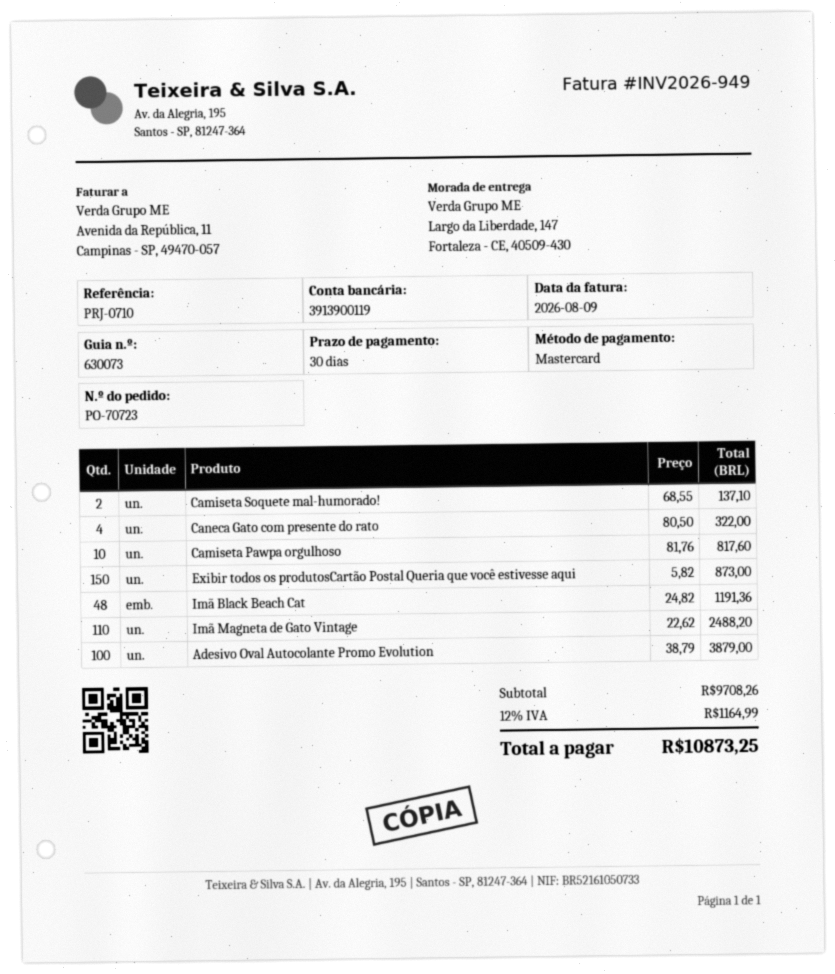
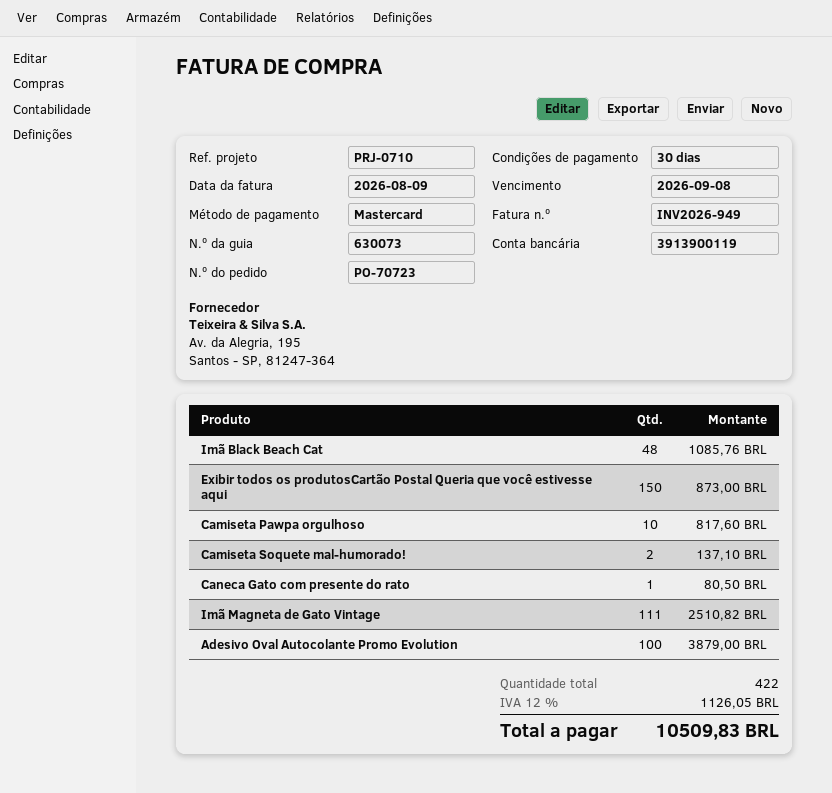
Caneca Gato com presente do rato: 4 for 322.00 -> 1 for 80.50
Imã Black Beach Cat: 48 for 1191.36 -> 48 for 1085.76
Imã Magneta de Gato Vintage: 110 for 2488.20 -> 111 for 2510.82
tax: 12% = 1164.99 -> 12% = 1126.05
total: 10873.25 -> 10509.83

